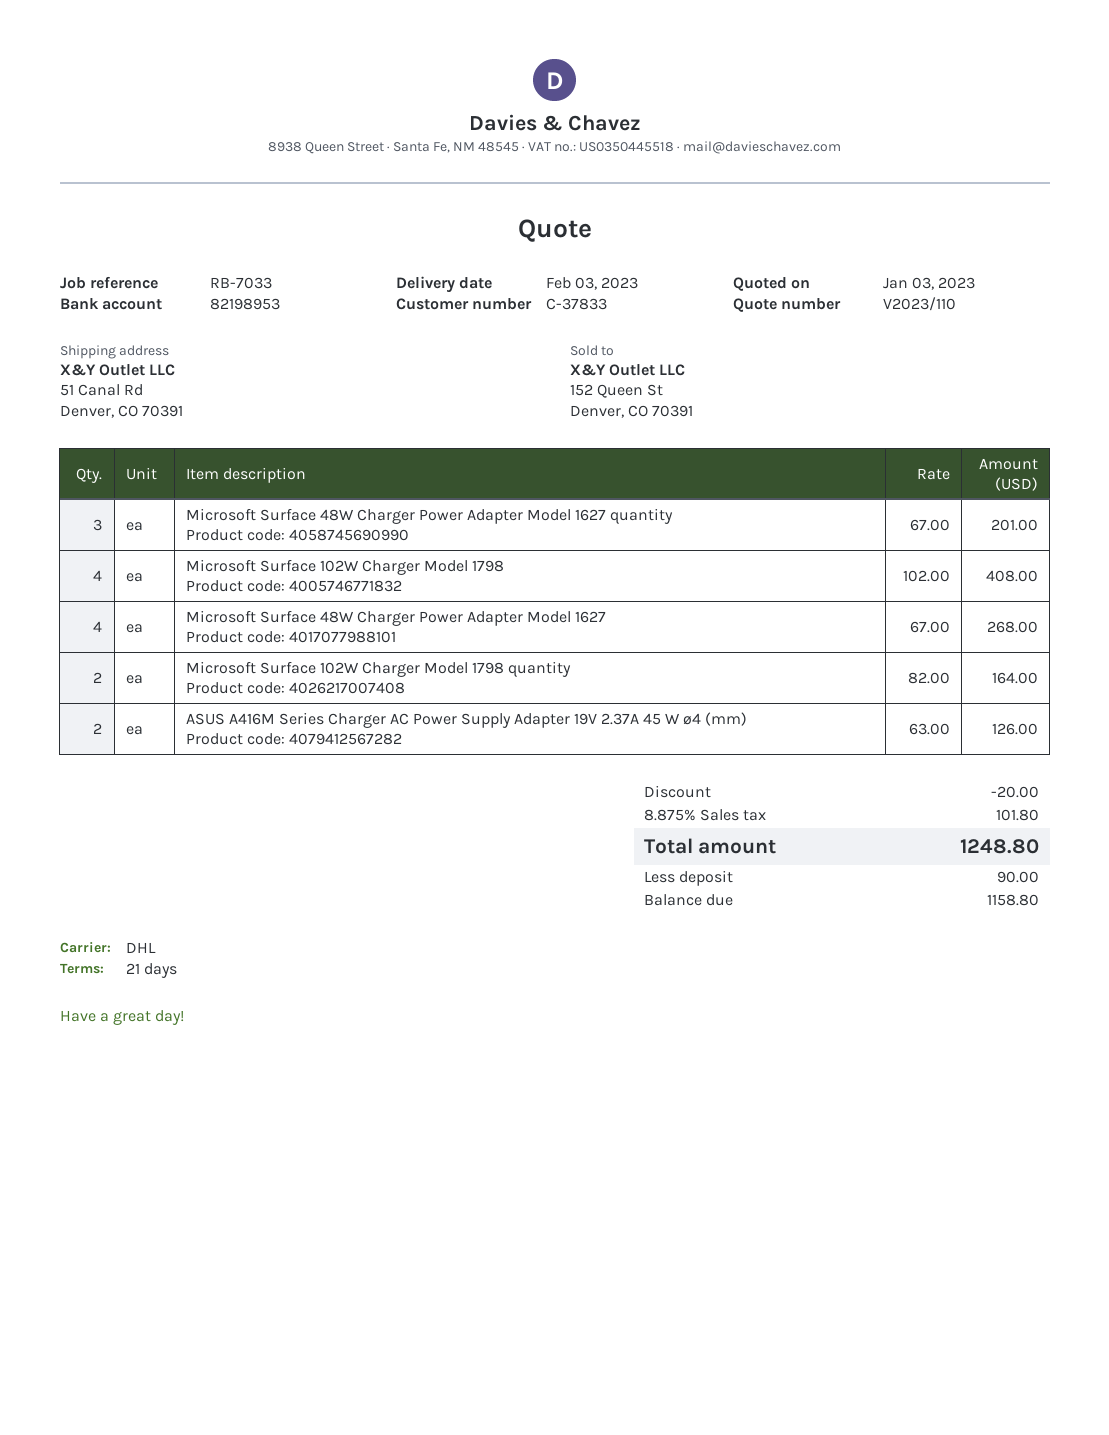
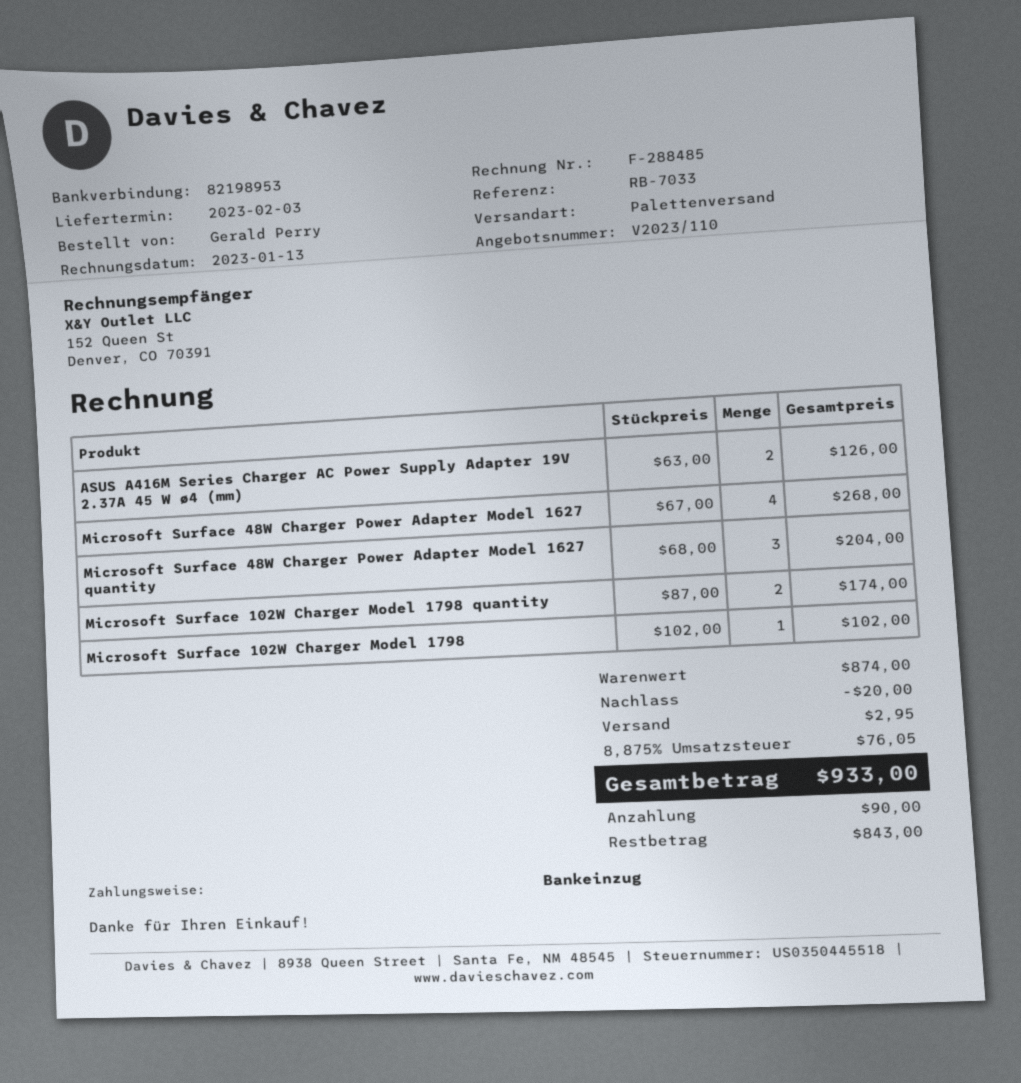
shipping method: DHL -> pallet freight
Microsoft Surface 48W Charger Power Adapter Model 1627 quantity: 3 x 67.00 = 201.00 -> 3 x 68.00 = 204.00
Microsoft Surface 102W Charger Model 1798: 4 x 102.00 = 408.00 -> 1 x 102.00 = 102.00
Microsoft Surface 102W Charger Model 1798 quantity: 2 x 82.00 = 164.00 -> 2 x 87.00 = 174.00
shipping: none -> 2.95
tax: 8.875% = 101.80 -> 8.875% = 76.05
total: 1248.80 -> 933.00
balance: 1158.80 -> 843.00

